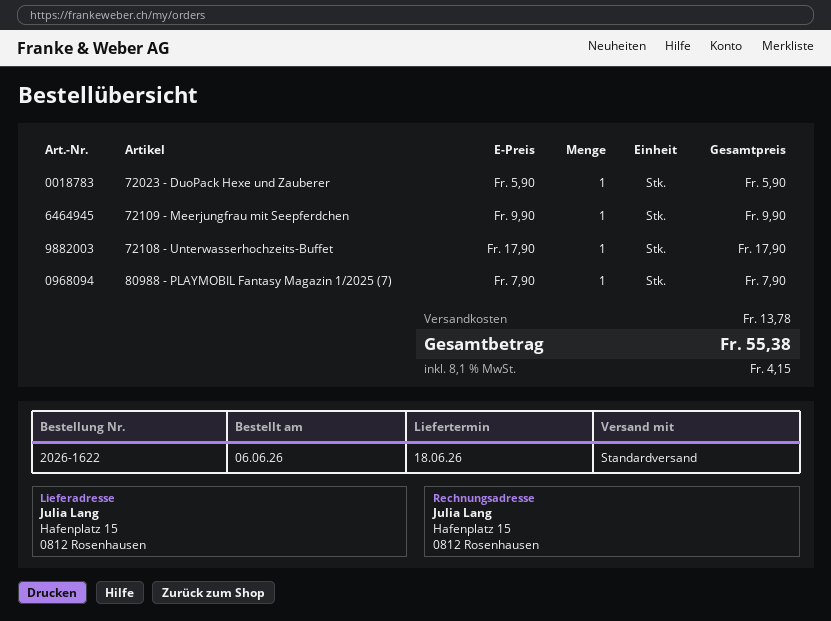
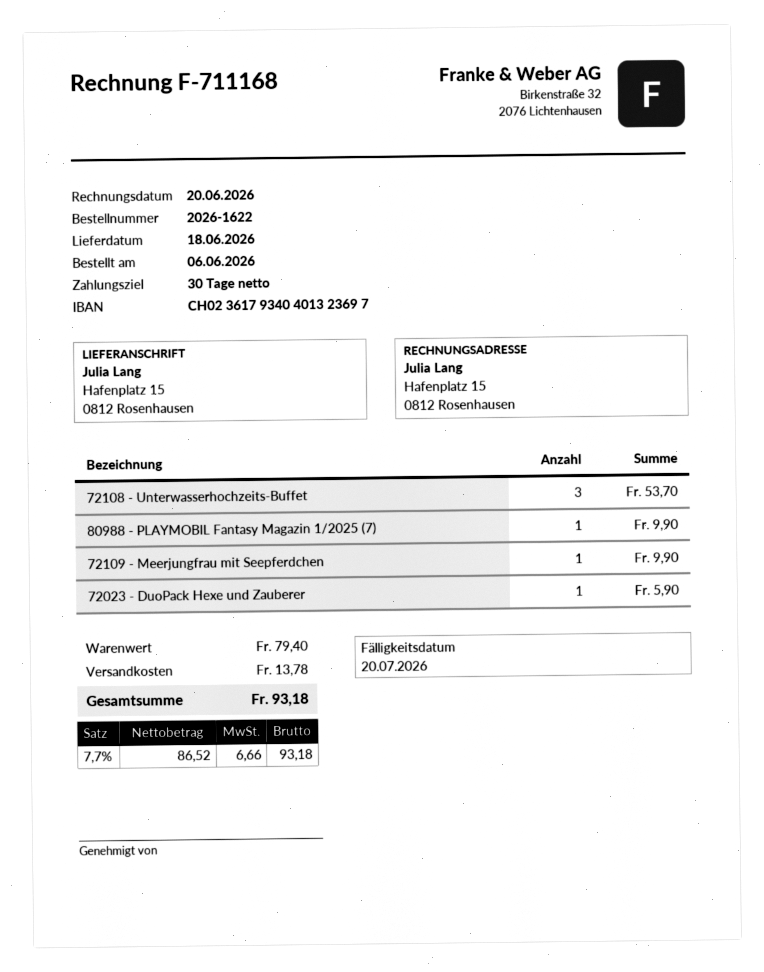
72108 - Unterwasserhochzeits-Buffet: 1 for 17.90 -> 3 for 53.70
80988 - PLAYMOBIL Fantasy Magazin 1/2025 (7): 1 for 7.90 -> 1 for 9.90
tax: 8.1% = 4.15 -> 7.7% = 6.66
total: 55.38 -> 93.18

